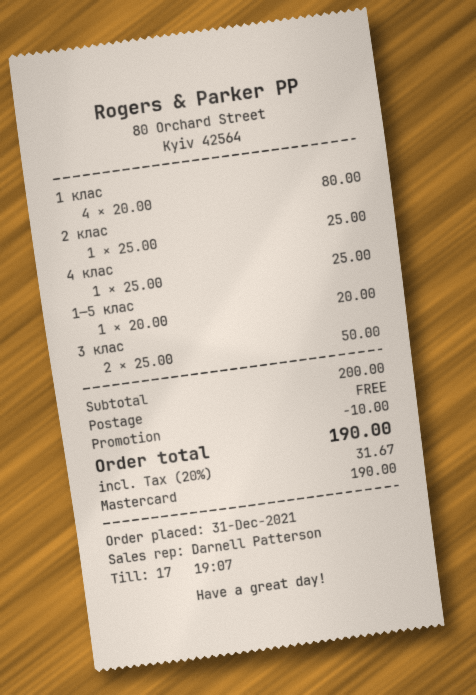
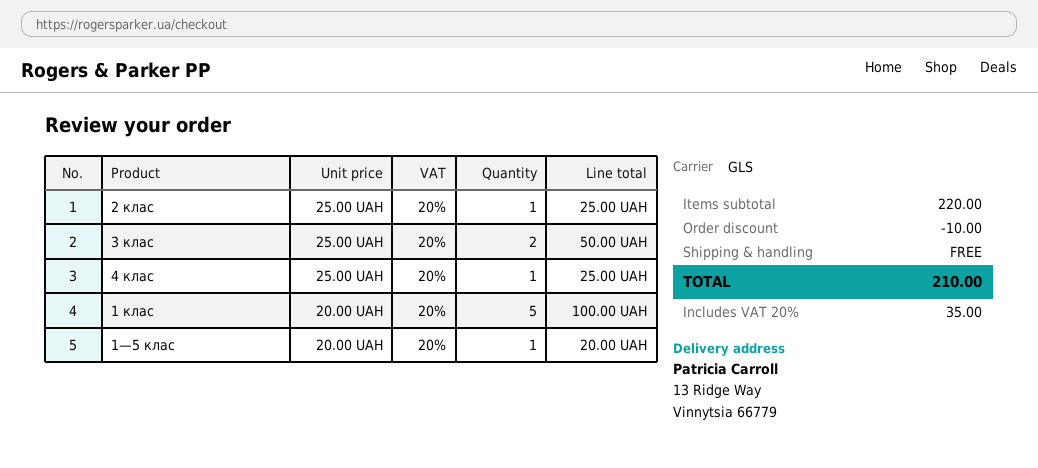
1 клас: 4 x 20.00 = 80.00 -> 5 x 20.00 = 100.00
subtotal: 200.00 -> 220.00
tax: 20% = 31.67 -> 20% = 35.00
total: 190.00 -> 210.00

